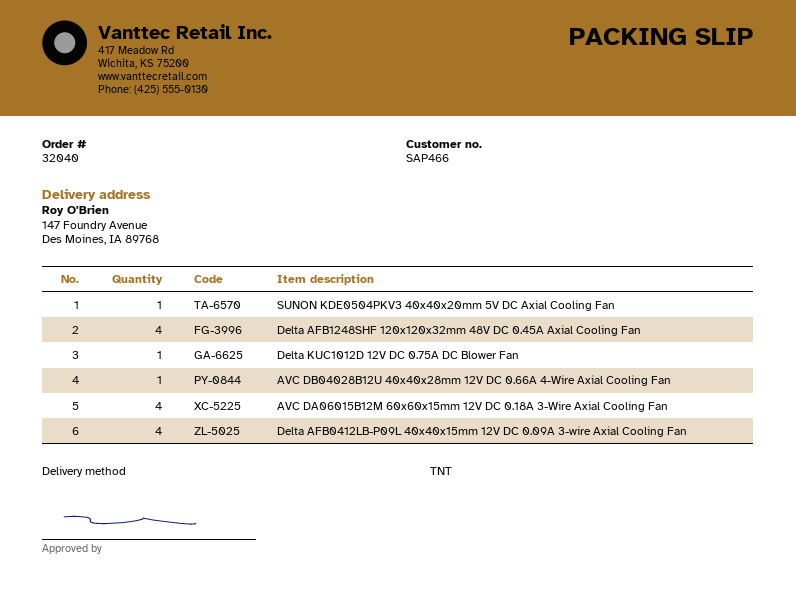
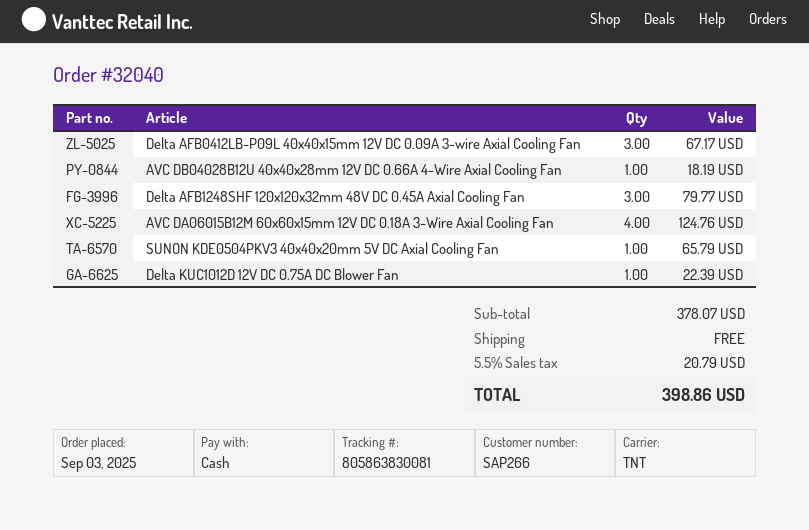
customer number: SAP466 -> SAP266
Delta AFB1248SHF 120x120x32mm 48V DC 0.45A Axial Cooling Fan: 4 -> 3
Delta AFB0412LB-P09L 40x40x15mm 12V DC 0.09A 3-wire Axial Cooling Fan: 4 -> 3

